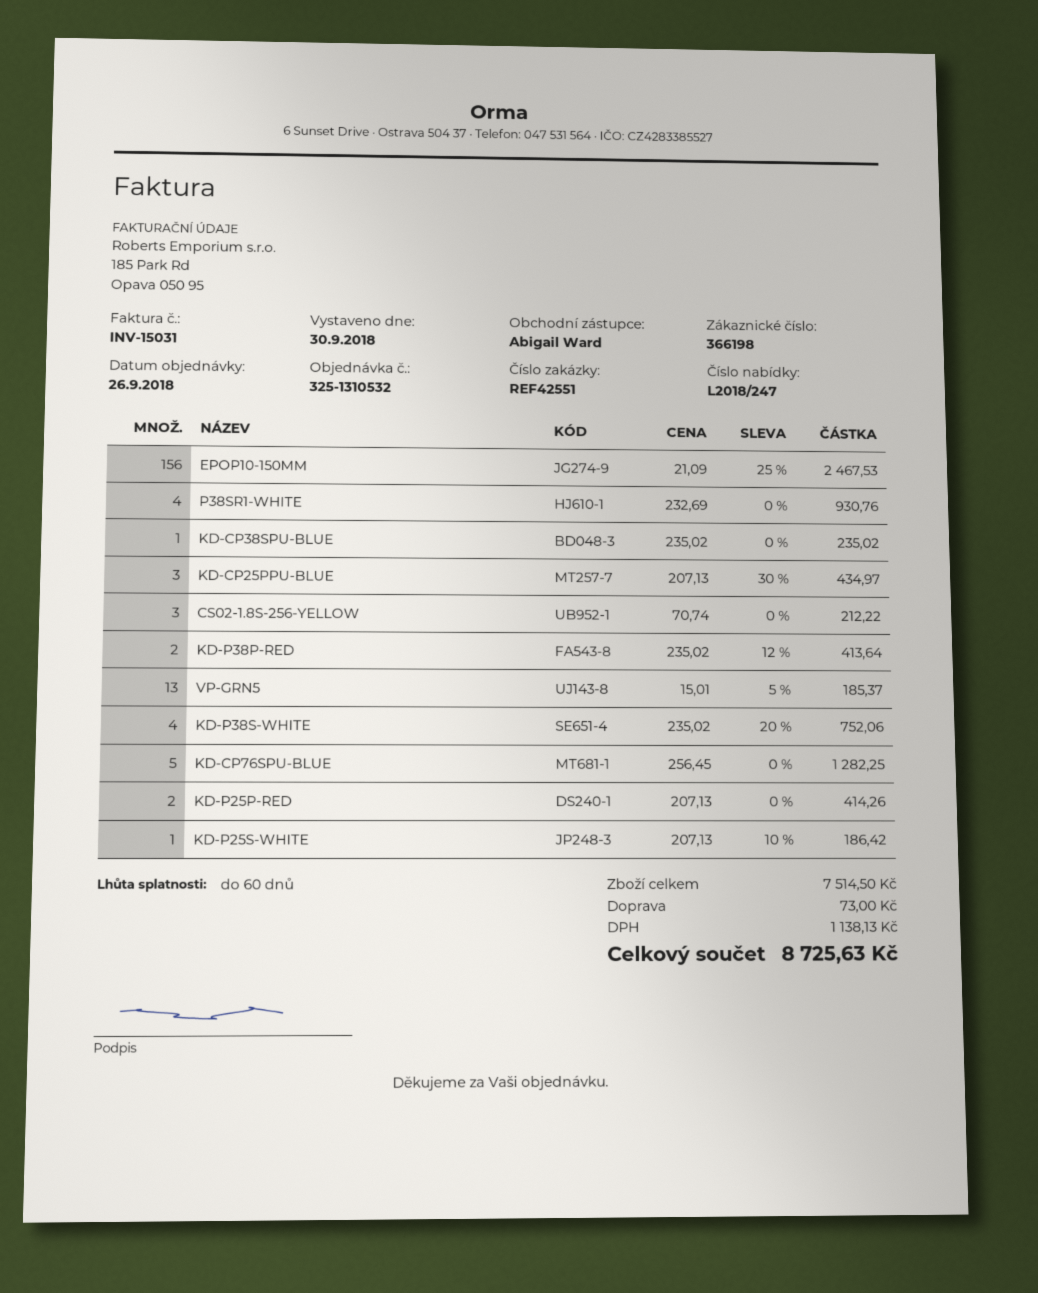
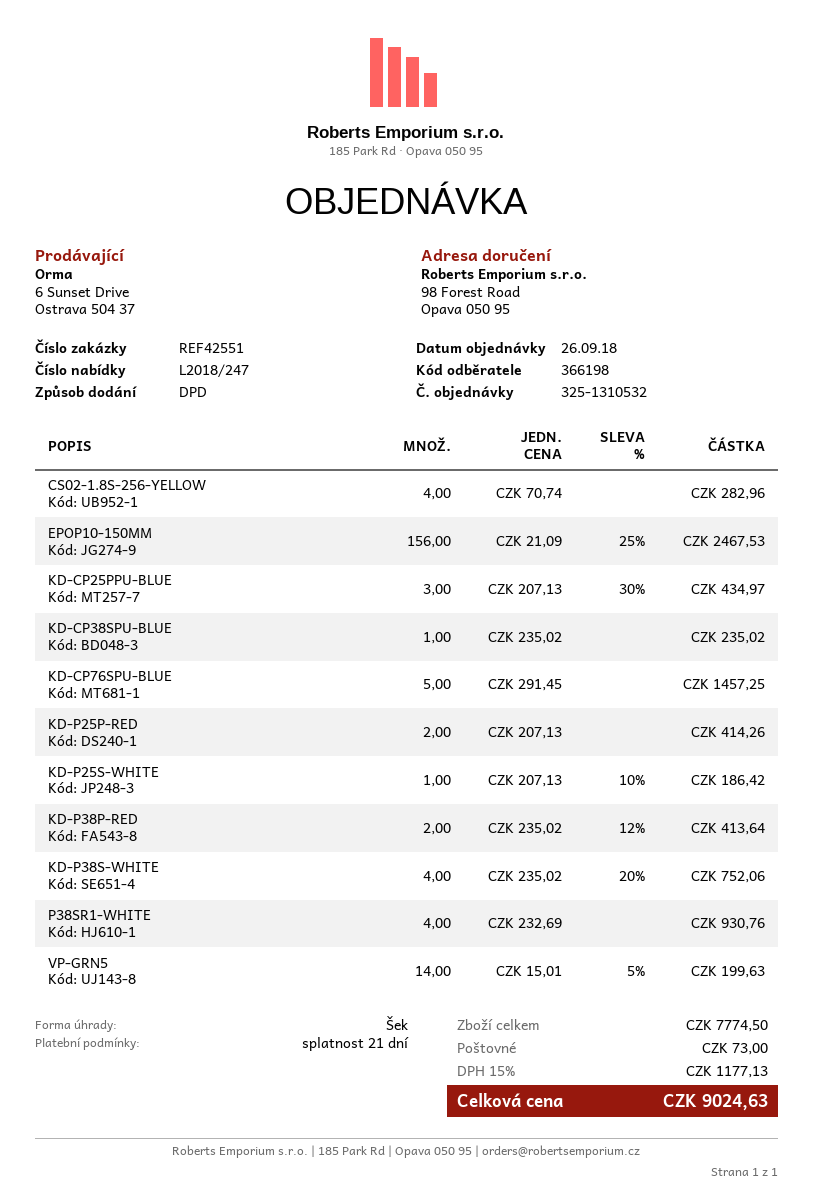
payment terms: 60 days -> 21 days
CS02-1.8S-256-YELLOW: 3 x 70.74 = 212.22 -> 4 x 70.74 = 282.96
VP-GRN5: 13 x 15.01 - 5% = 185.37 -> 14 x 15.01 - 5% = 199.63
KD-CP76SPU-BLUE: 5 x 256.45 = 1282.25 -> 5 x 291.45 = 1457.25
subtotal: 7514.50 -> 7774.50
tax: 1138.13 -> 1177.13
total: 8725.63 -> 9024.63

